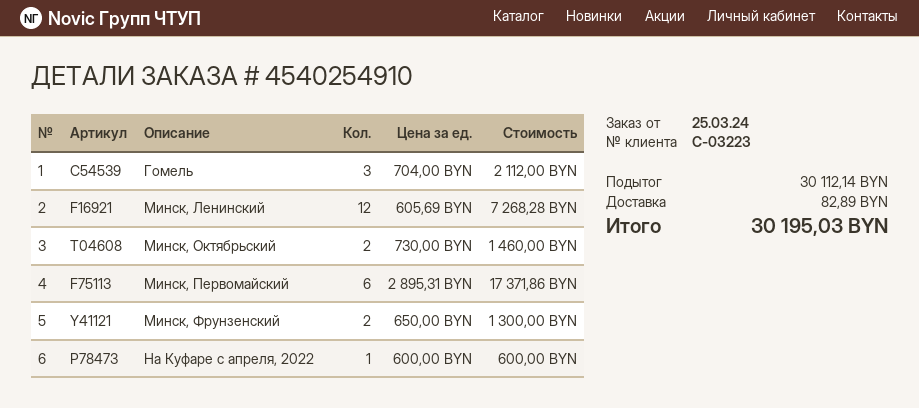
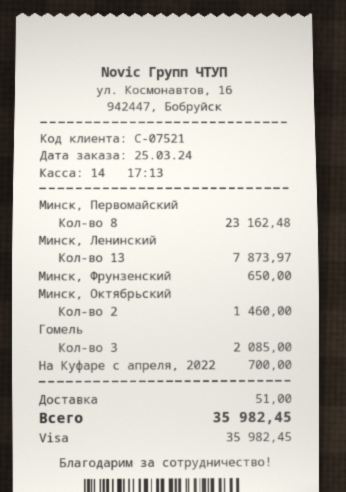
customer number: C-03223 -> C-07521
Гомель: 3 for 2112.00 -> 3 for 2085.00
Минск, Ленинский: 12 for 7268.28 -> 13 for 7873.97
Минск, Первомайский: 6 for 17371.86 -> 8 for 23162.48
Минск, Фрунзенский: 2 for 1300.00 -> 1 for 650.00
На Куфаре с апреля, 2022: 1 for 600.00 -> 1 for 700.00
shipping: 82.89 -> 51.00
total: 30195.03 -> 35982.45

